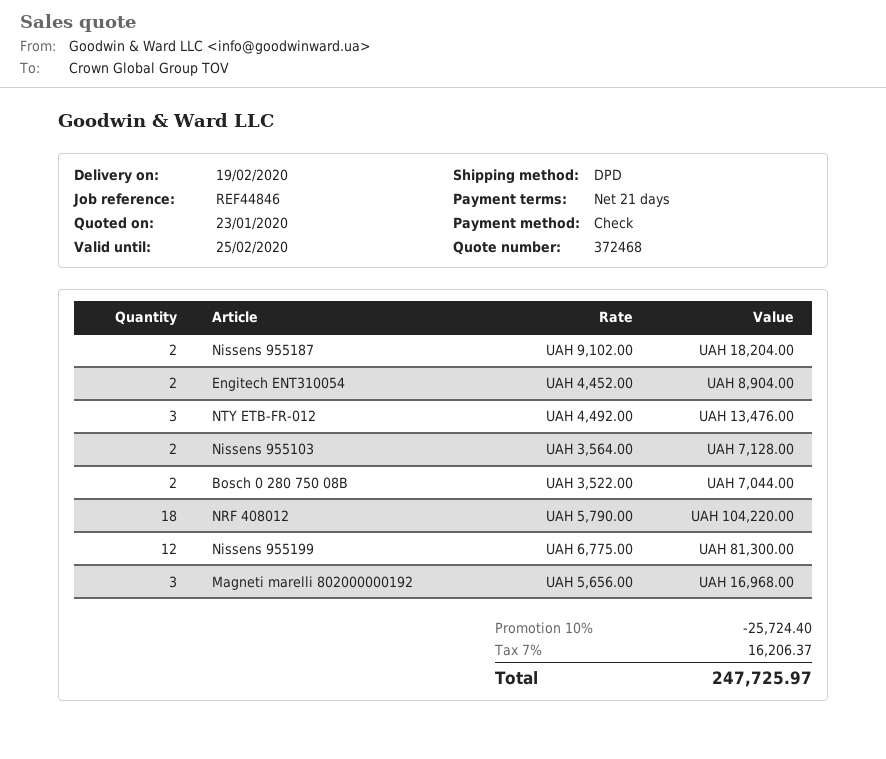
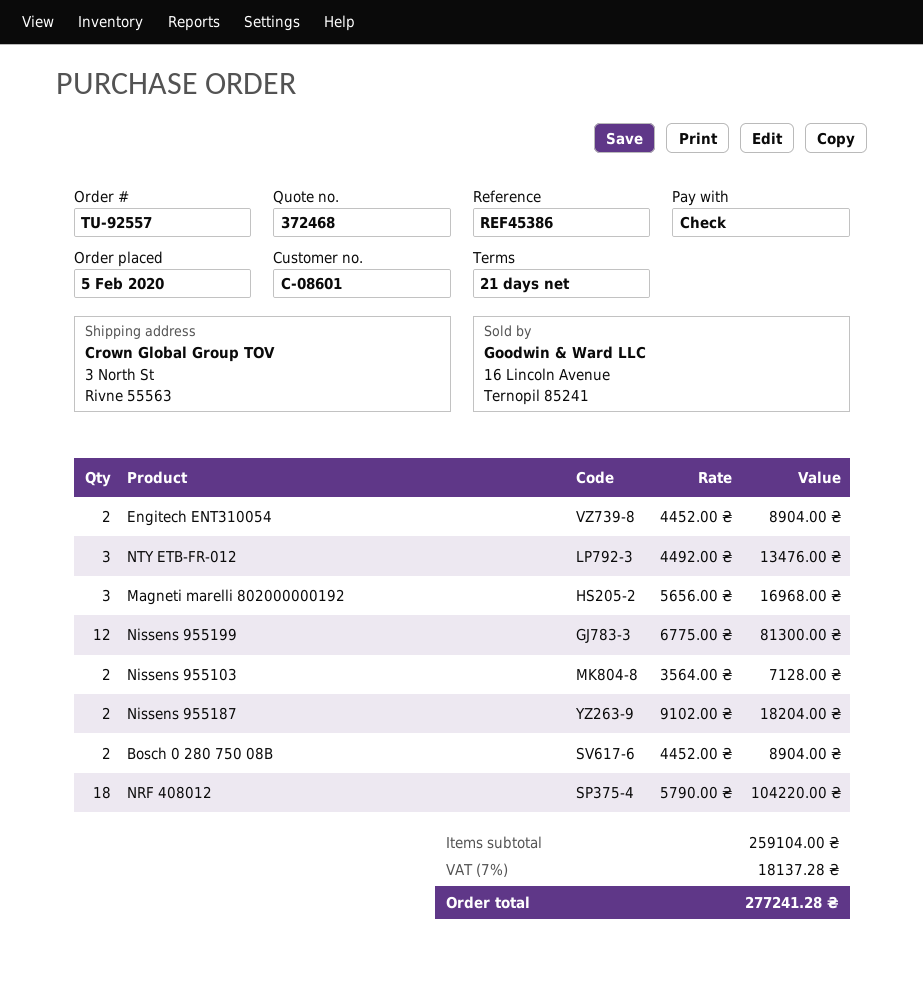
reference: REF44846 -> REF45386
Bosch 0 280 750 08B: 2 x 3522.00 = 7044.00 -> 2 x 4452.00 = 8904.00
discount: 10% = 25724.40 -> none
tax: 7% = 16206.37 -> 7% = 18137.28
total: 247725.97 -> 277241.28

